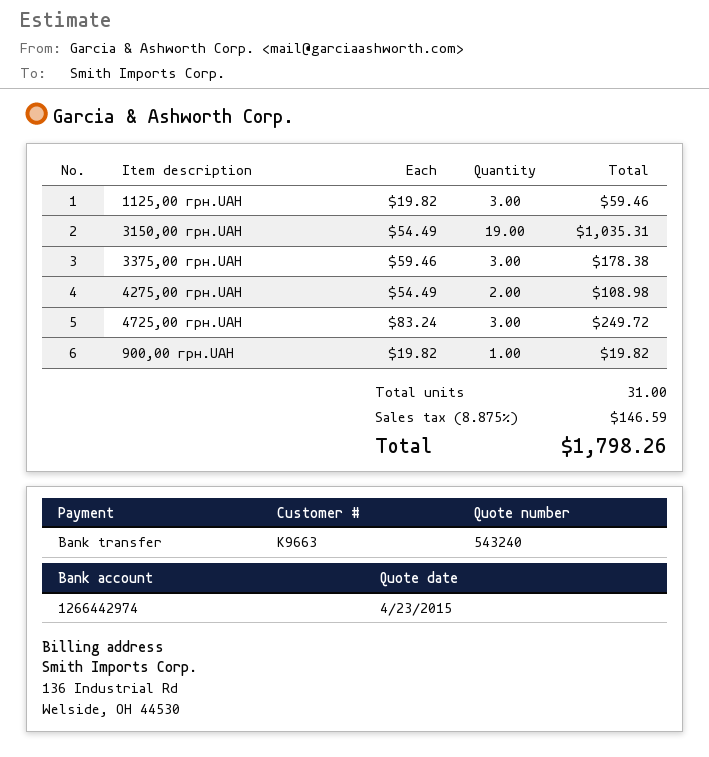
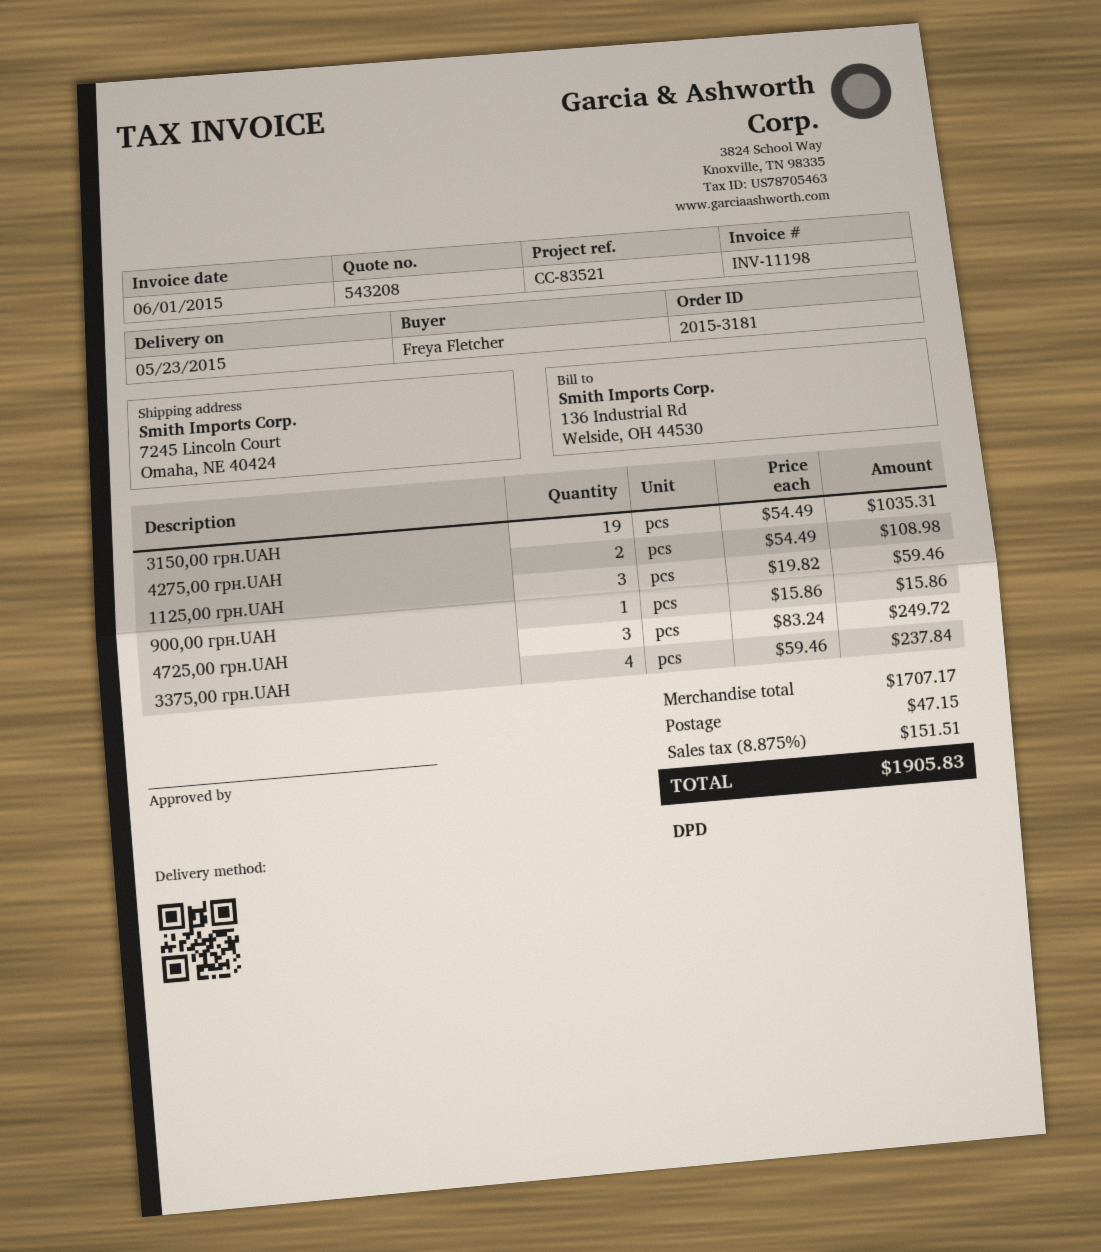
quote number: 543240 -> 543208
3375,00 грн.UAH: 3 x 59.46 = 178.38 -> 4 x 59.46 = 237.84
900,00 грн.UAH: 1 x 19.82 = 19.82 -> 1 x 15.86 = 15.86
shipping: none -> 47.15
tax: 8.875% = 146.59 -> 8.875% = 151.51
total: 1798.26 -> 1905.83

